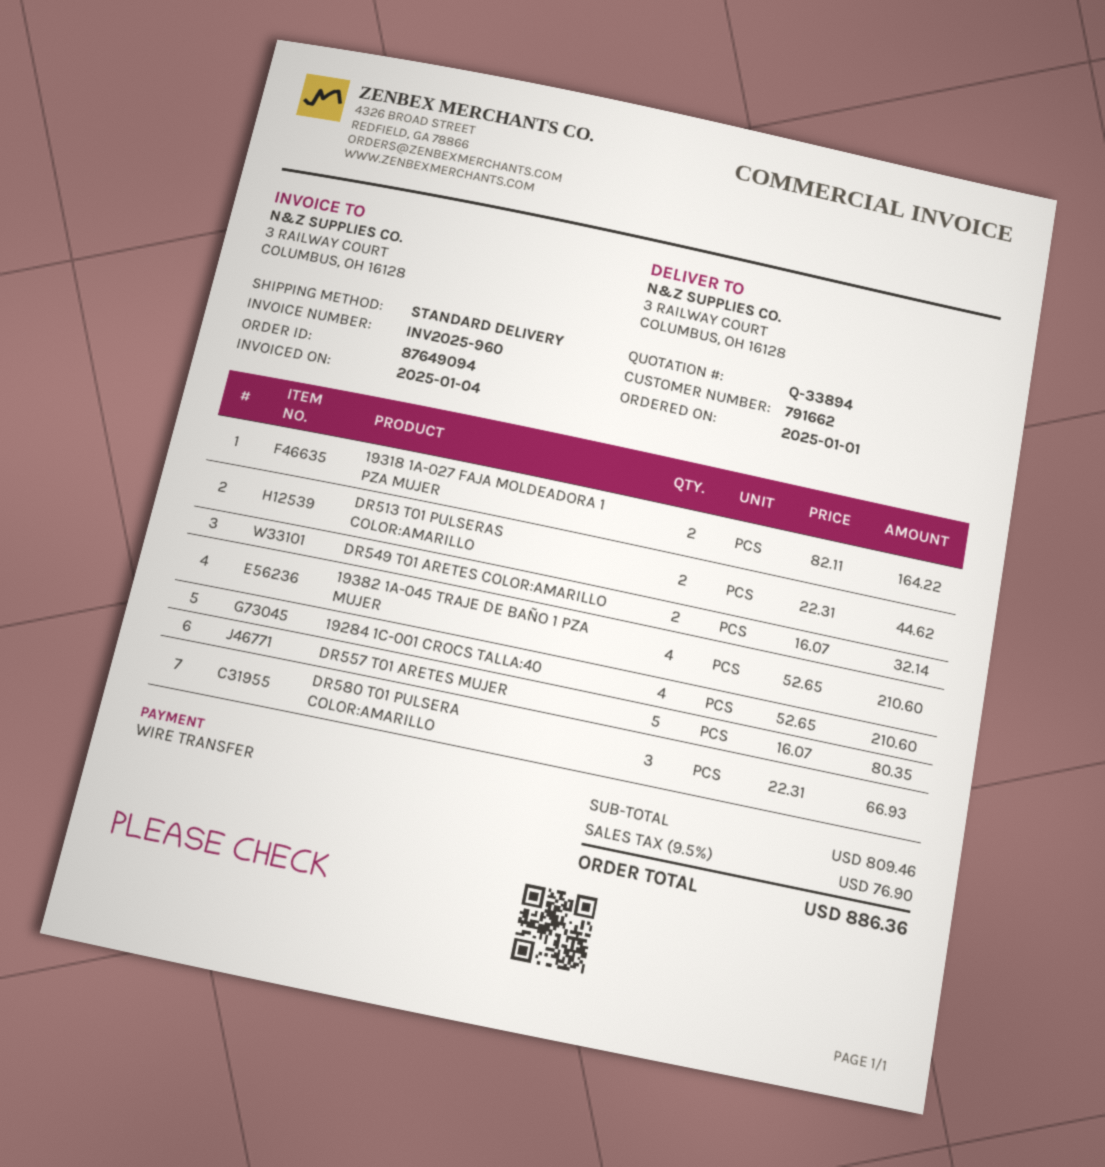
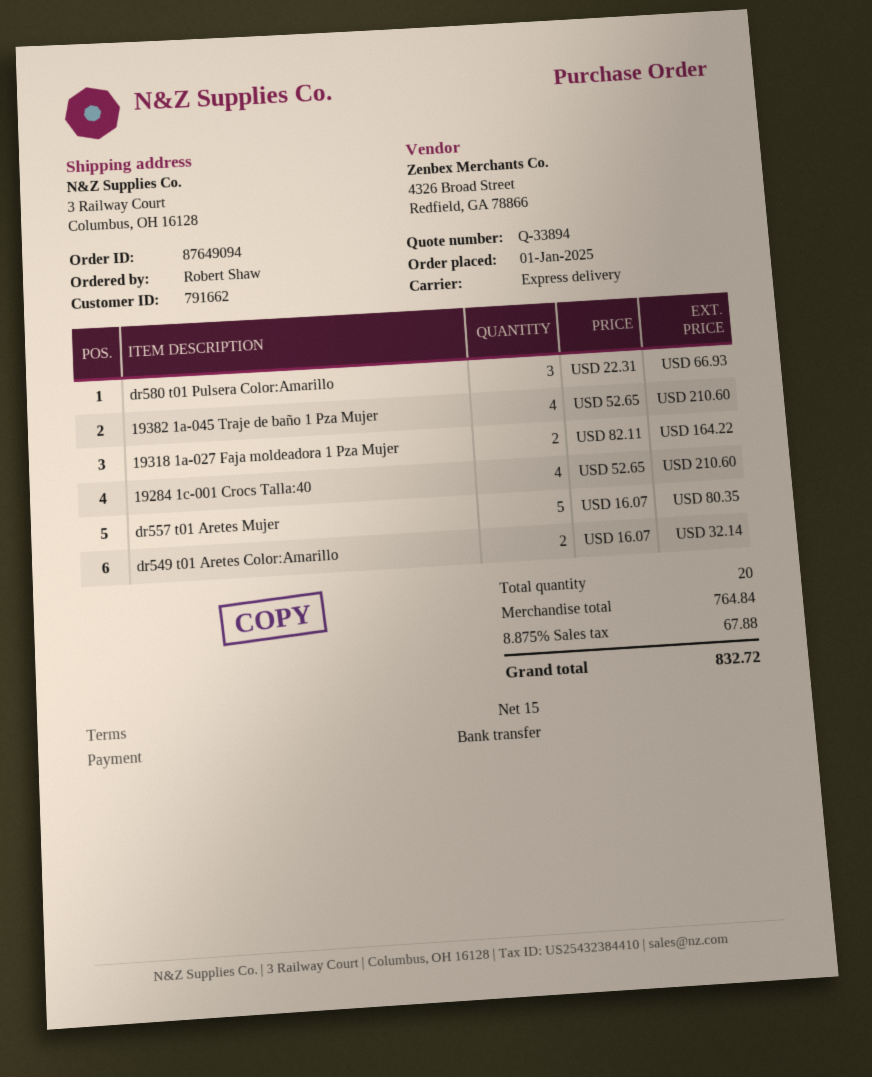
shipping method: standard -> express
DR513 T01 PULSERAS COLOR:AMARILLO: 2 x 22.31 = 44.62 -> none
subtotal: 809.46 -> 764.84
tax: 9.5% = 76.90 -> 8.875% = 67.88
total: 886.36 -> 832.72

